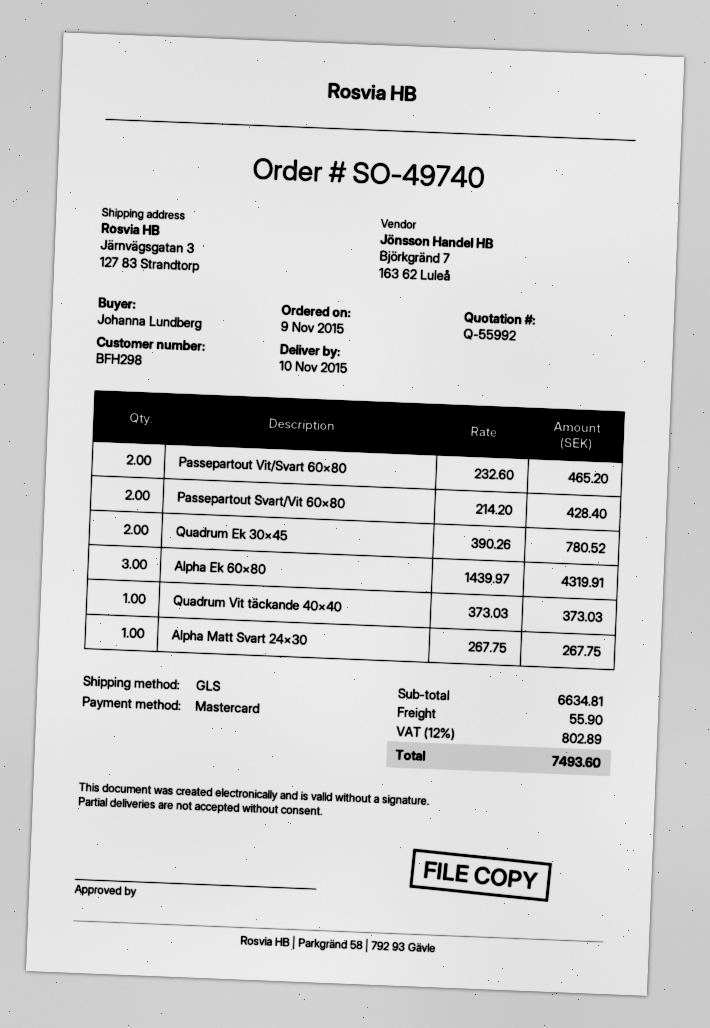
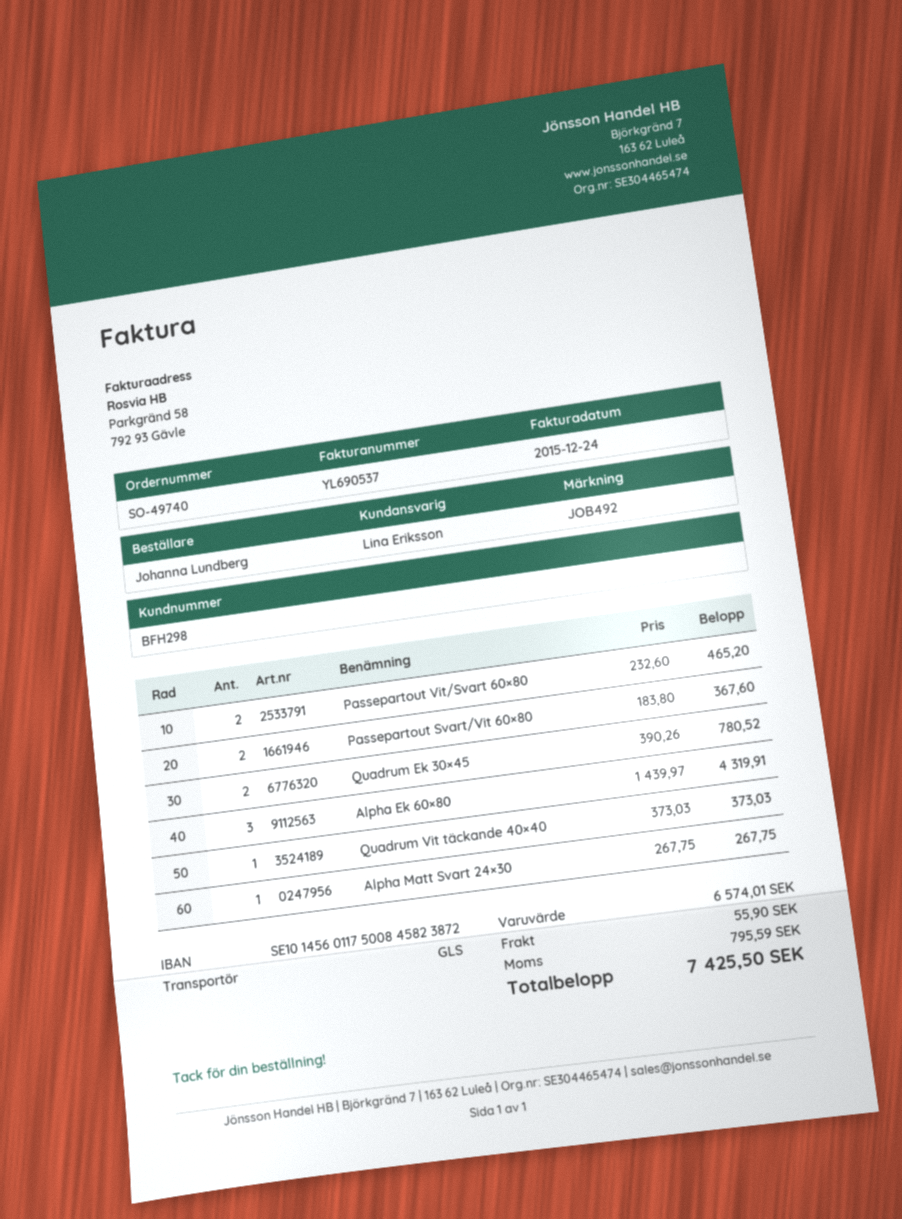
Passepartout Svart/Vit 60×80: 2 x 214.20 = 428.40 -> 2 x 183.80 = 367.60
subtotal: 6634.81 -> 6574.01
tax: 802.89 -> 795.59
total: 7493.60 -> 7425.50

